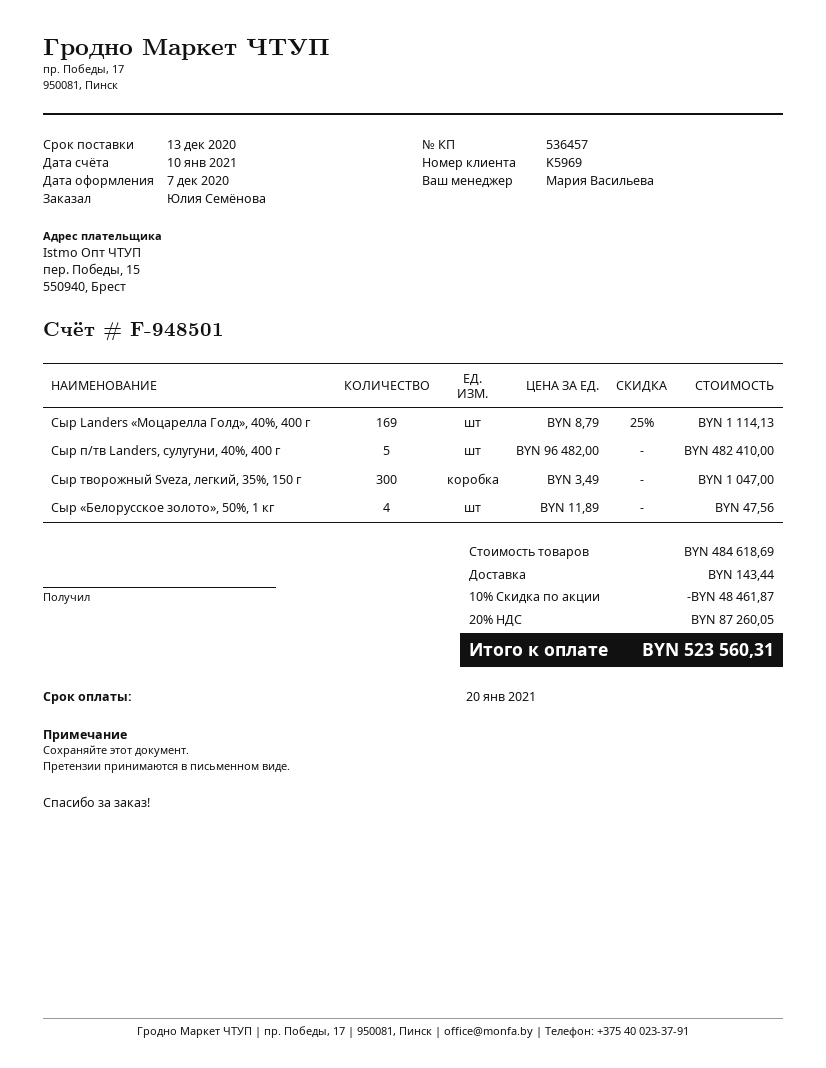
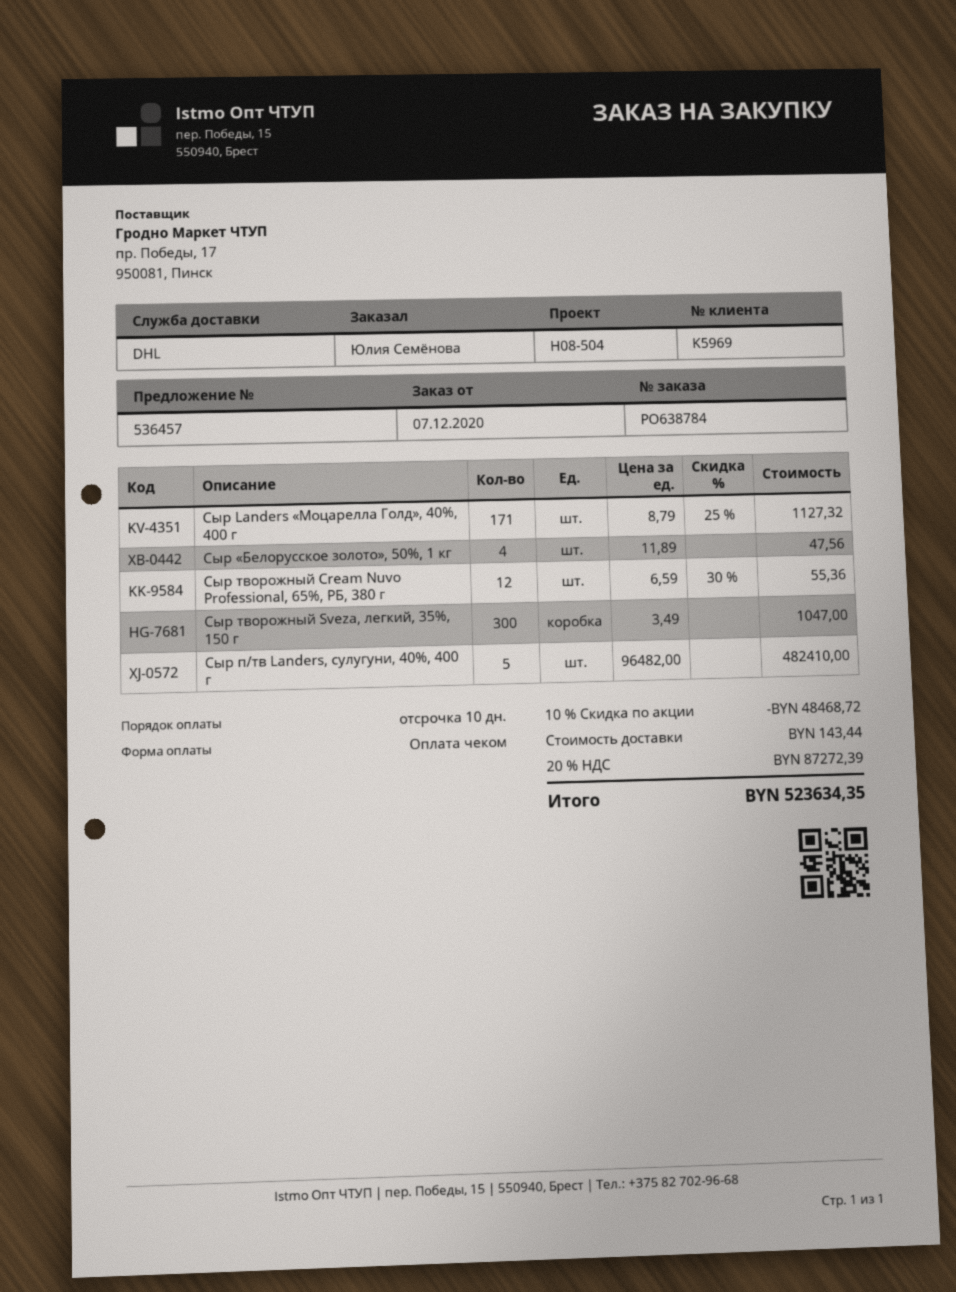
Сыр Landers «Моцарелла Голд», 40%, 400 г: 169 x 8.79 - 25% = 1114.13 -> 171 x 8.79 - 25% = 1127.32
Сыр творожный Cream Nuvo Professional, 65%, РБ, 380 г: none -> 12 x 6.59 - 30% = 55.36
discount: 10% = 48461.87 -> 10% = 48468.72
tax: 20% = 87260.05 -> 20% = 87272.39
total: 523560.31 -> 523634.35

